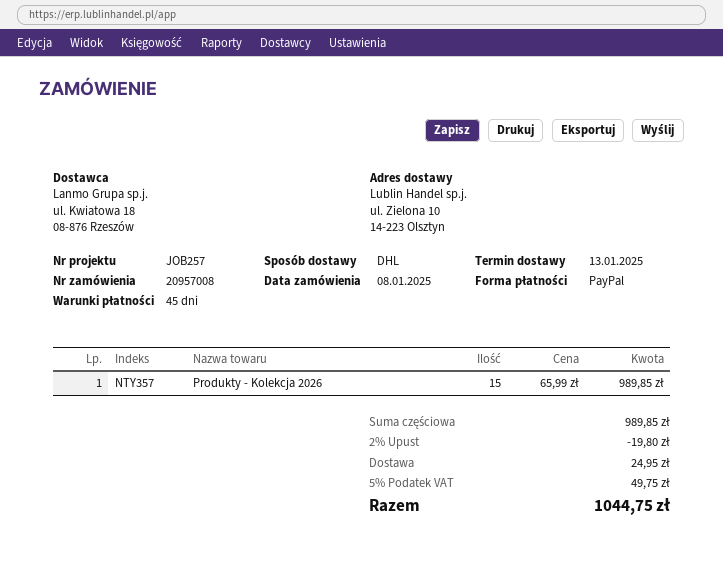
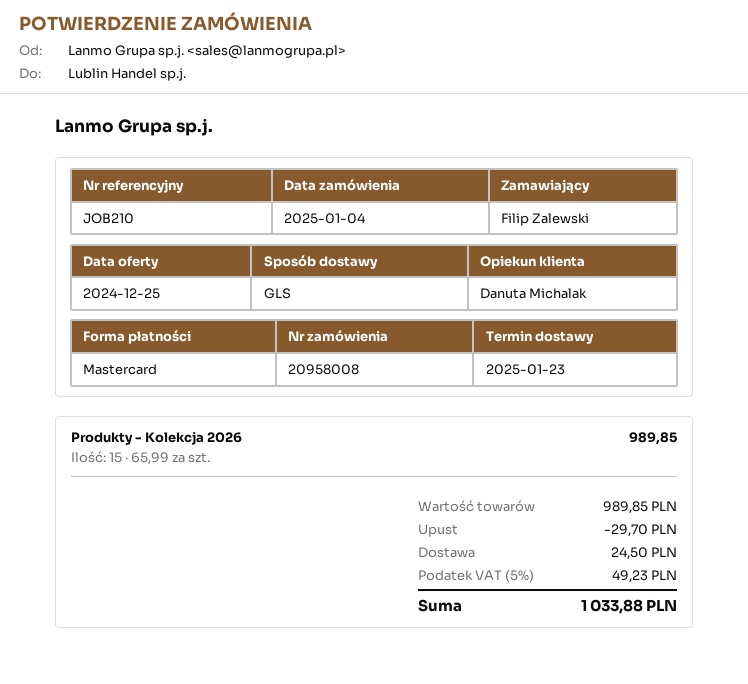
order number: 20957008 -> 20958008
order date: 2025-01-08 -> 2025-01-04
delivery date: 2025-01-13 -> 2025-01-23
reference: JOB257 -> JOB210
payment method: PayPal -> Mastercard
shipping method: DHL -> GLS
discount: 19.80 -> 29.70
shipping: 24.95 -> 24.50
tax: 5% = 49.75 -> 5% = 49.23
total: 1044.75 -> 1033.88

